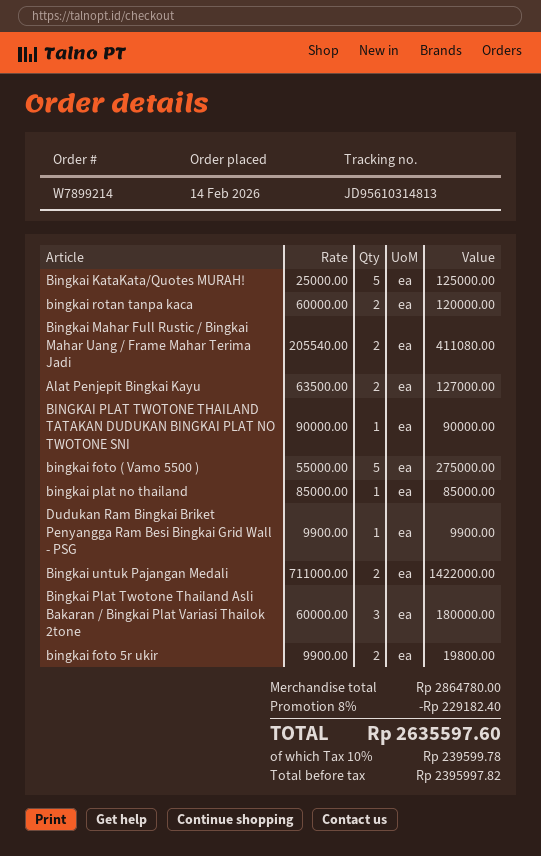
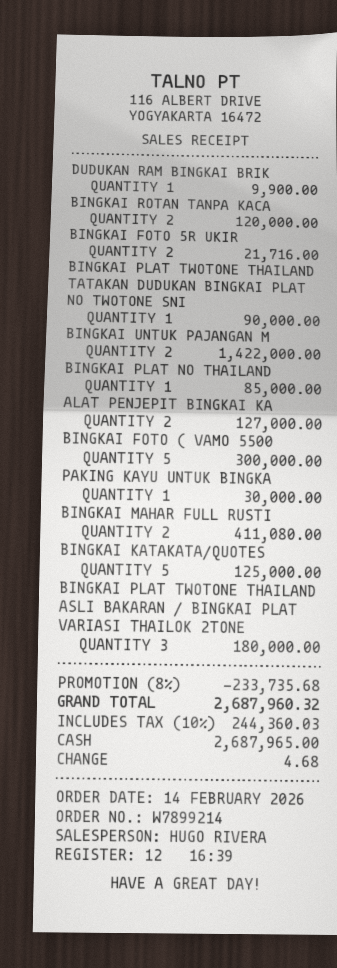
bingkai foto ( Vamo 5500 ): 5 for 275000.00 -> 5 for 300000.00
bingkai foto 5r ukir: 2 for 19800.00 -> 2 for 21716.00
PAKING KAYU UNTUK BINGKA: none -> 1 for 30000.00
discount: 8% = 229182.40 -> 8% = 233735.68
tax: 10% = 239599.78 -> 10% = 244360.03
total: 2635597.60 -> 2687960.32

